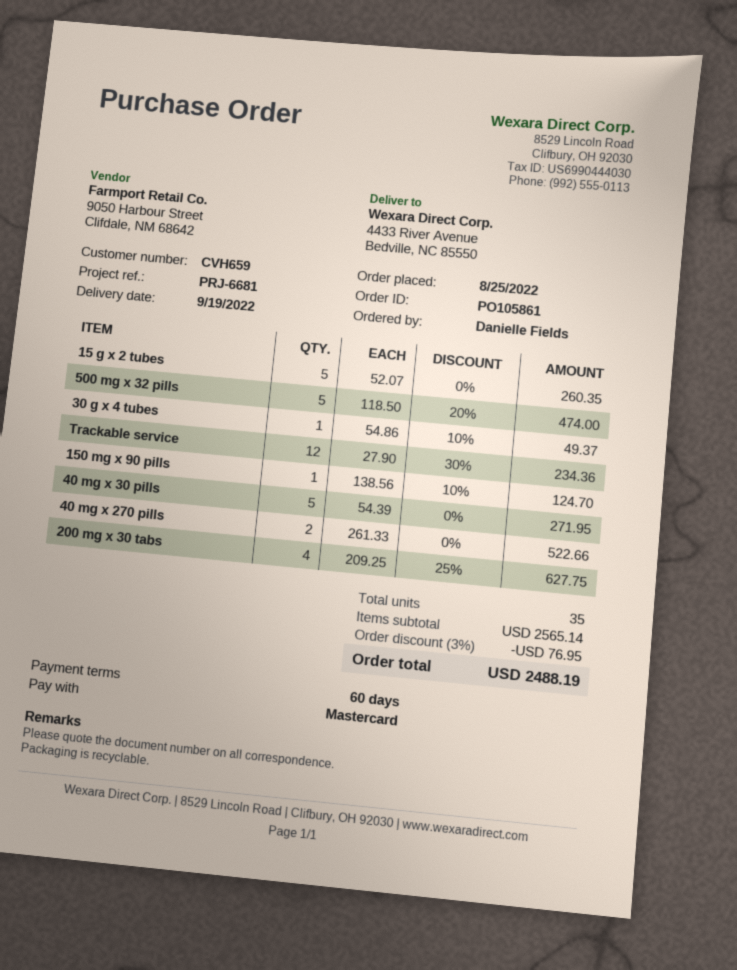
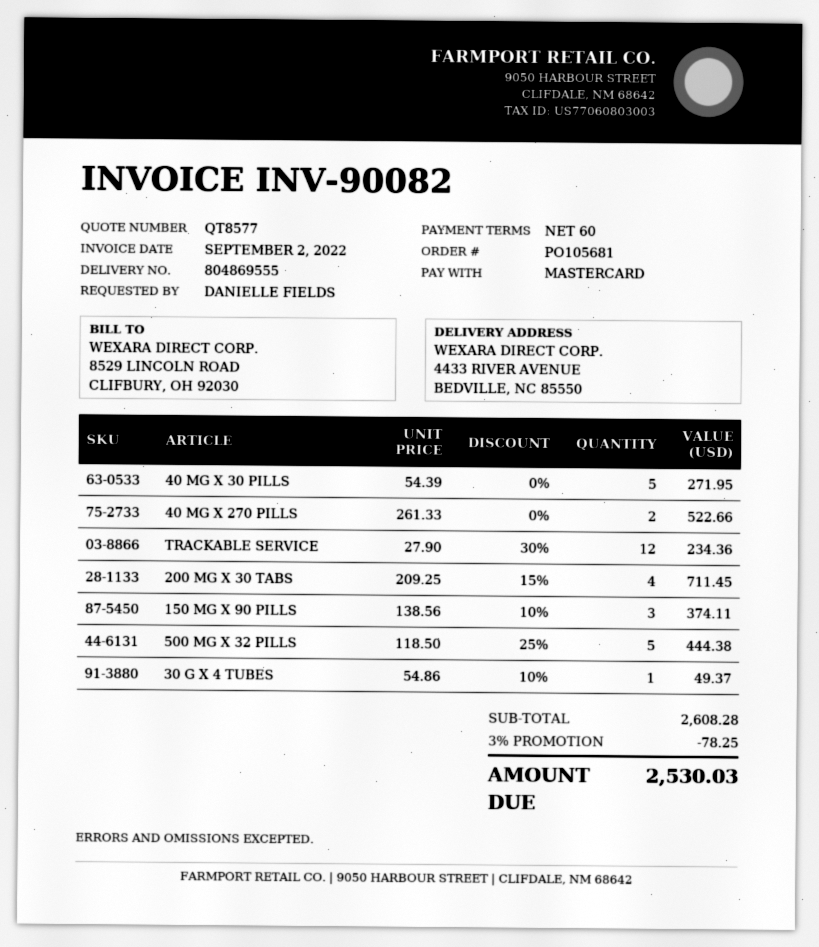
order number: PO105861 -> PO105681
15 g x 2 tubes: 5 x 52.07 = 260.35 -> none
500 mg x 32 pills: 5 x 118.50 - 20% = 474.00 -> 5 x 118.50 - 25% = 444.38
150 mg x 90 pills: 1 x 138.56 - 10% = 124.70 -> 3 x 138.56 - 10% = 374.11
200 mg x 30 tabs: 4 x 209.25 - 25% = 627.75 -> 4 x 209.25 - 15% = 711.45
subtotal: 2565.14 -> 2608.28
discount: 3% = 76.95 -> 3% = 78.25
total: 2488.19 -> 2530.03

